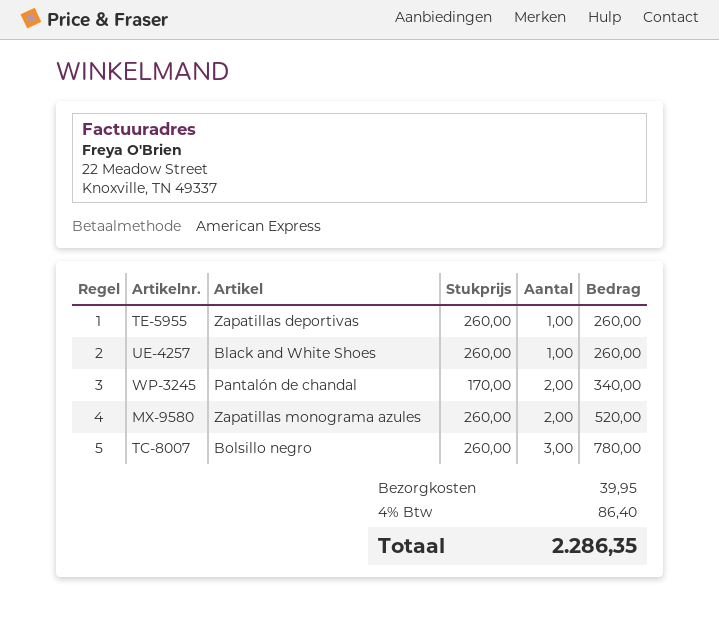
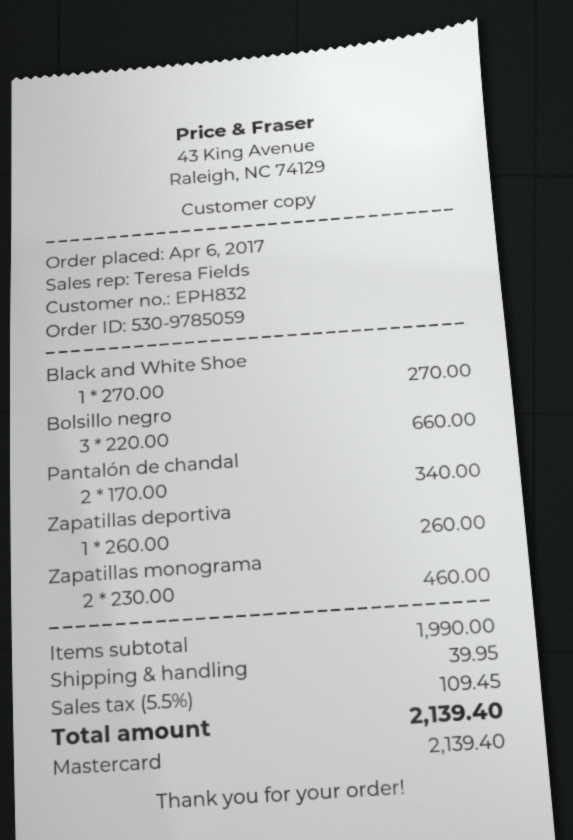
payment method: American Express -> Mastercard
Black and White Shoes: 1 x 260.00 = 260.00 -> 1 x 270.00 = 270.00
Zapatillas monograma azules: 2 x 260.00 = 520.00 -> 2 x 230.00 = 460.00
Bolsillo negro: 3 x 260.00 = 780.00 -> 3 x 220.00 = 660.00
tax: 4% = 86.40 -> 5.5% = 109.45
total: 2286.35 -> 2139.40

